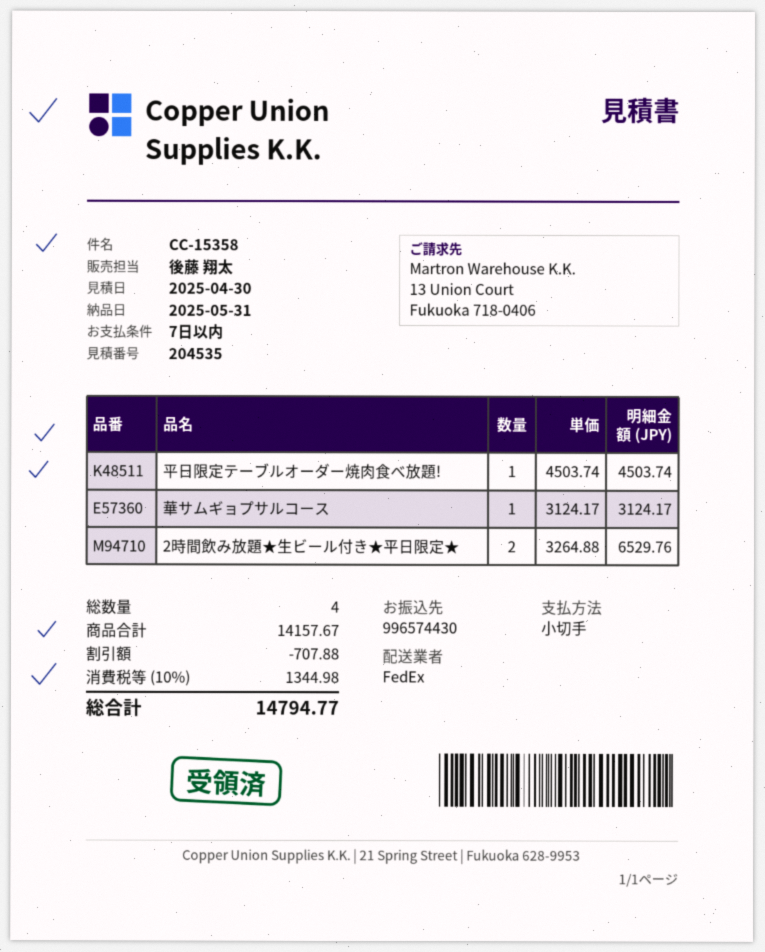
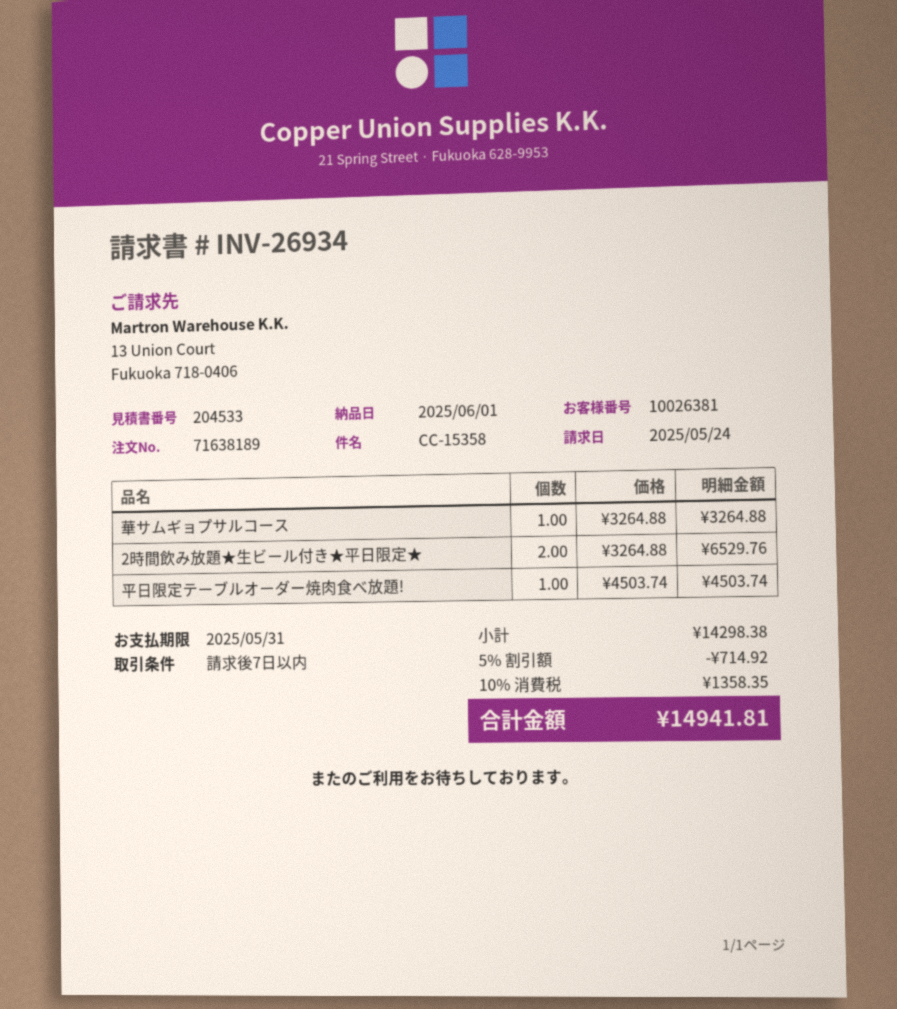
quote number: 204535 -> 204533
delivery date: 2025-05-31 -> 2025-06-01
華サムギョプサルコース: 1 x 3124.17 = 3124.17 -> 1 x 3264.88 = 3264.88
subtotal: 14157.67 -> 14298.38
discount: 707.88 -> 714.92
tax: 10% = 1344.98 -> 10% = 1358.35
total: 14794.77 -> 14941.81

